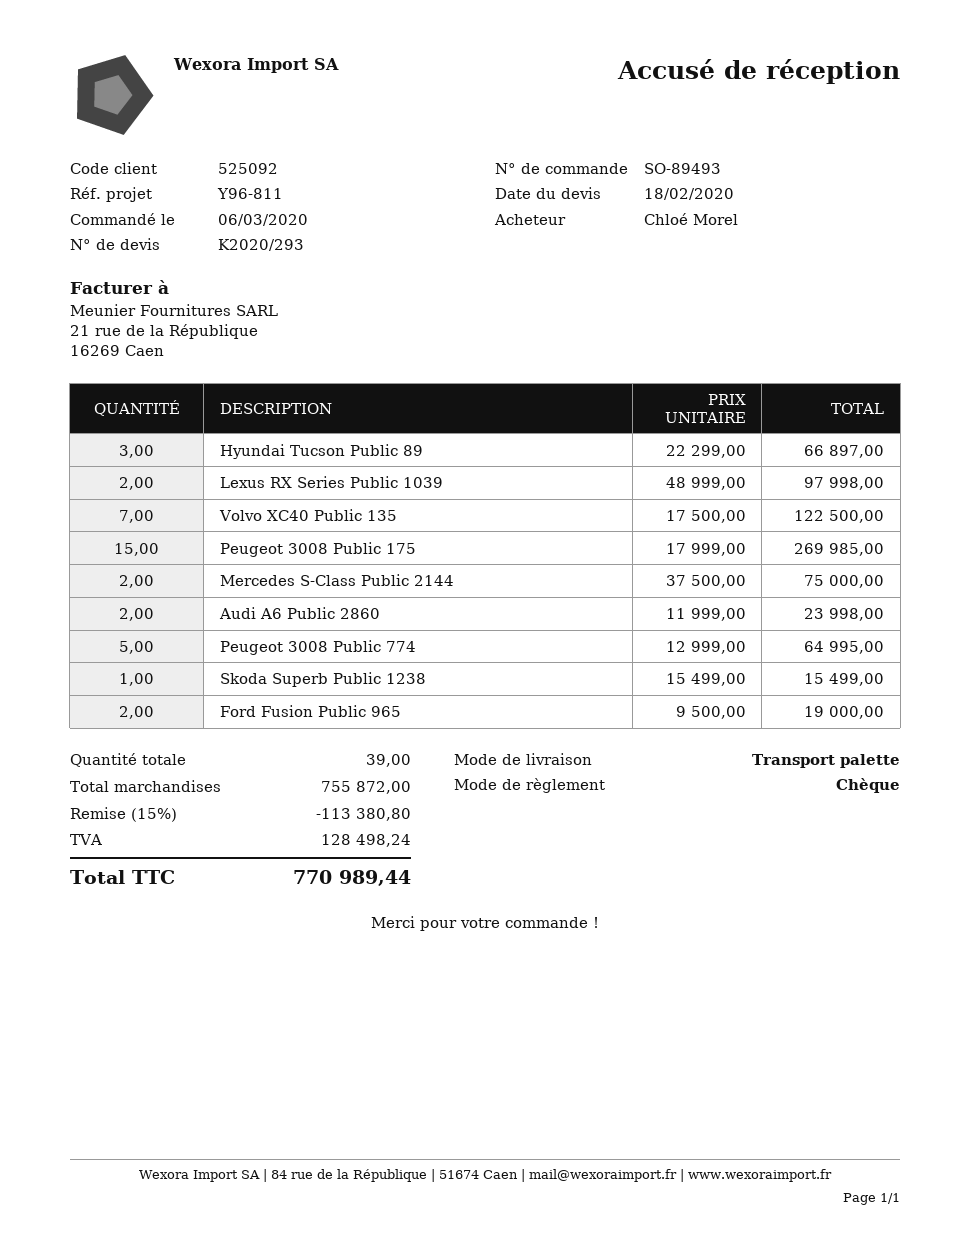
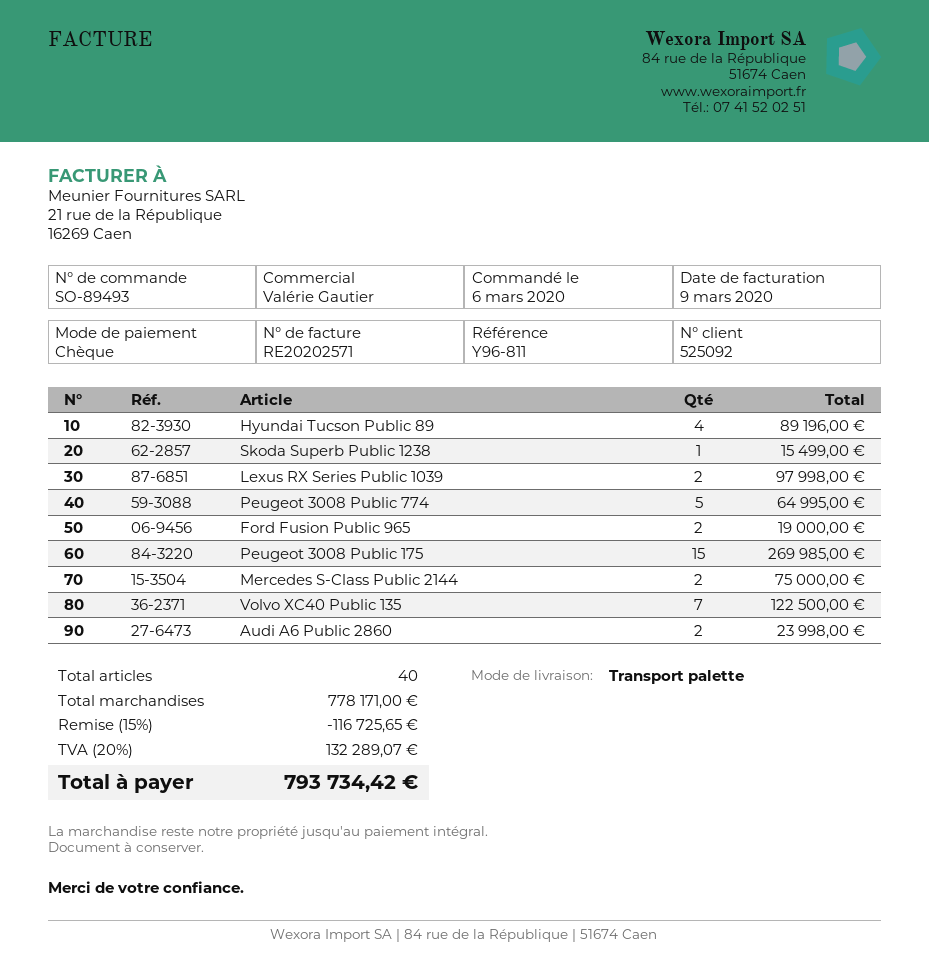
Hyundai Tucson Public 89: 3 for 66897.00 -> 4 for 89196.00
total quantity: 39 -> 40
subtotal: 755872.00 -> 778171.00
discount: 15% = 113380.80 -> 15% = 116725.65
tax: 128498.24 -> 132289.07
total: 770989.44 -> 793734.42

